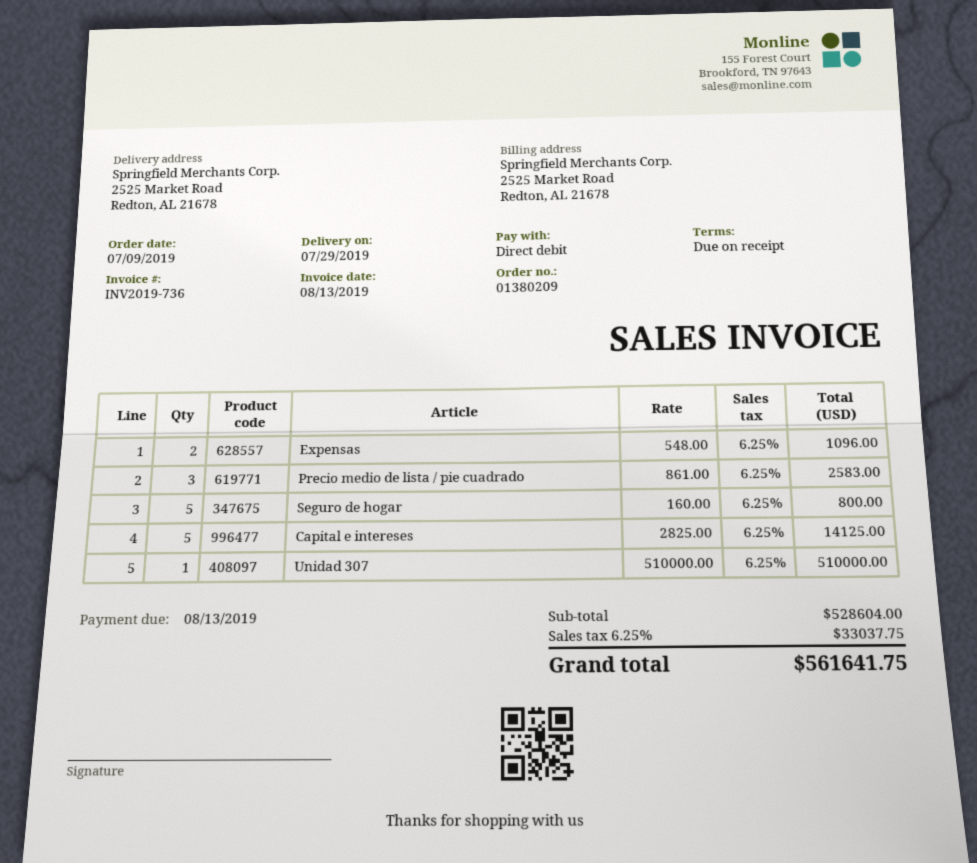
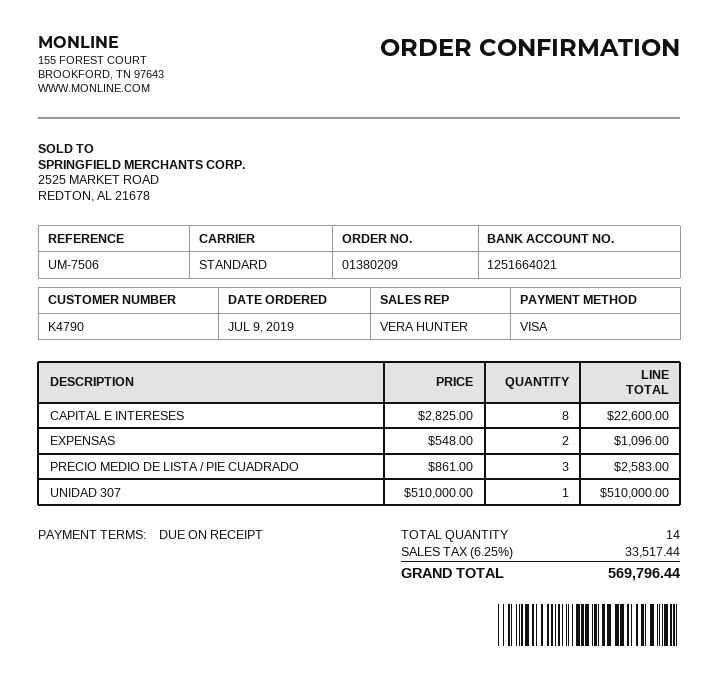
payment method: direct debit -> Visa
Seguro de hogar: 5 x 160.00 = 800.00 -> none
Capital e intereses: 5 x 2825.00 = 14125.00 -> 8 x 2825.00 = 22600.00
tax: 6.25% = 33037.75 -> 6.25% = 33517.44
total: 561641.75 -> 569796.44

